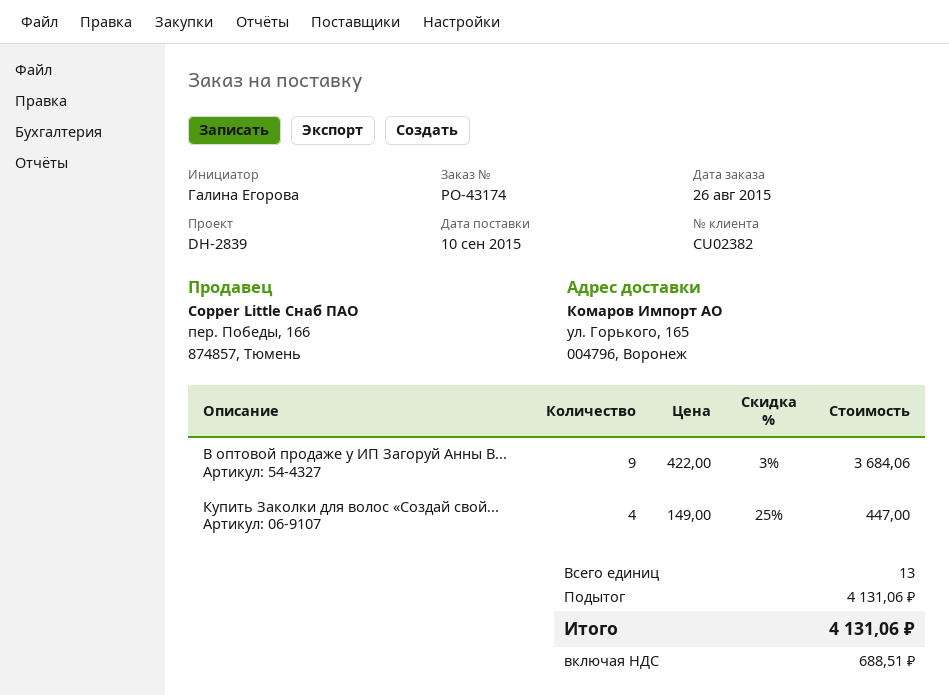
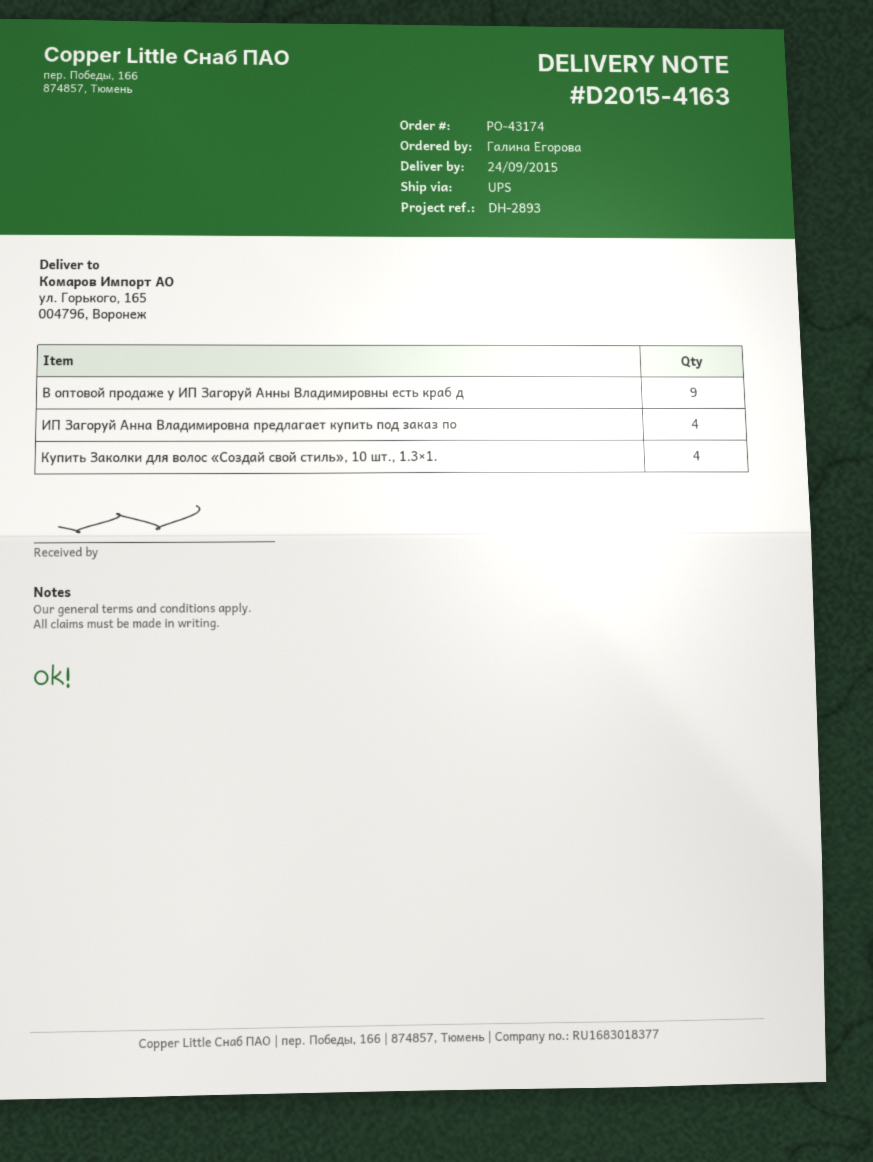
delivery date: 2015-09-10 -> 2015-09-24
reference: DH-2839 -> DH-2893
ИП Загоруй Анна Владимировна предлагает купить под заказ по: none -> 4

